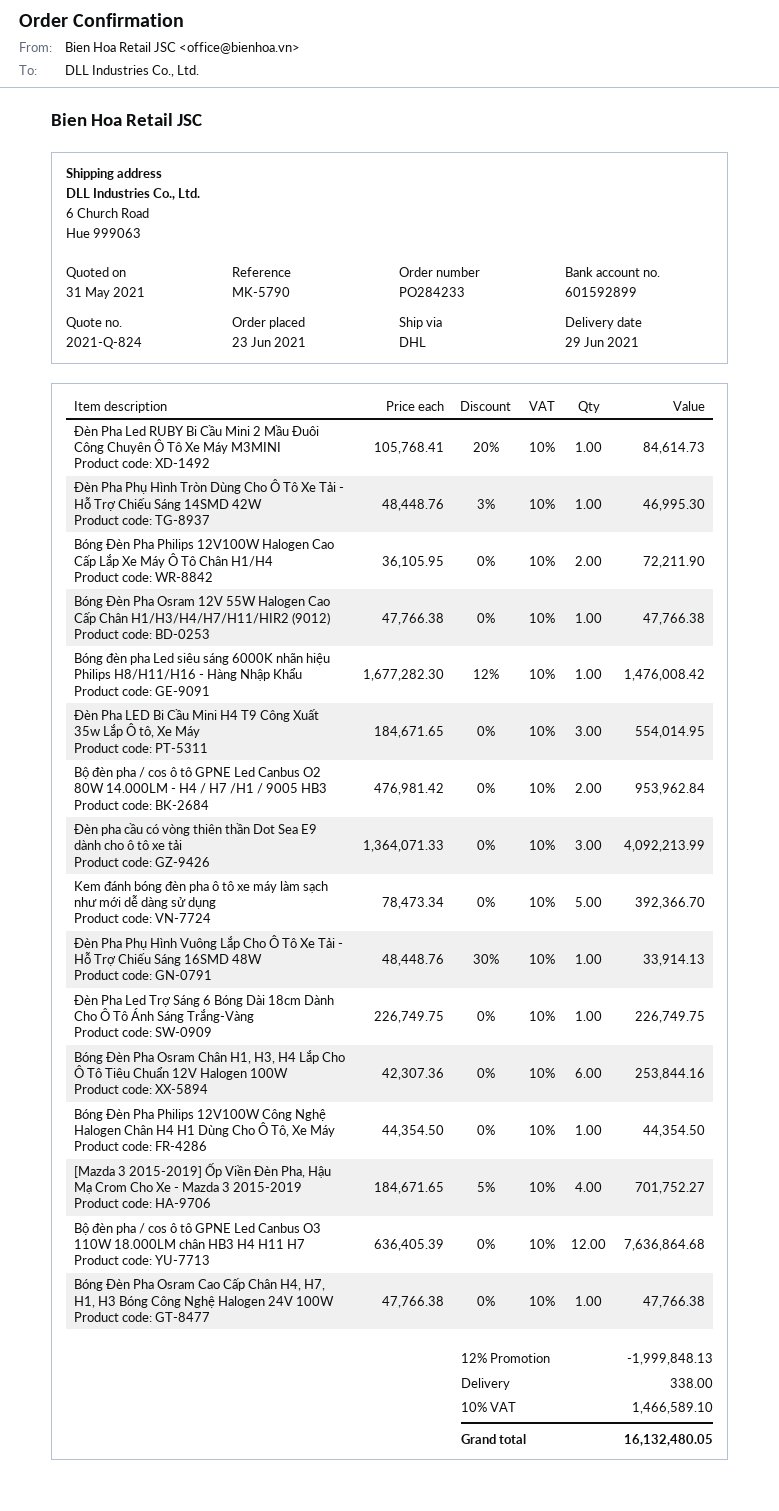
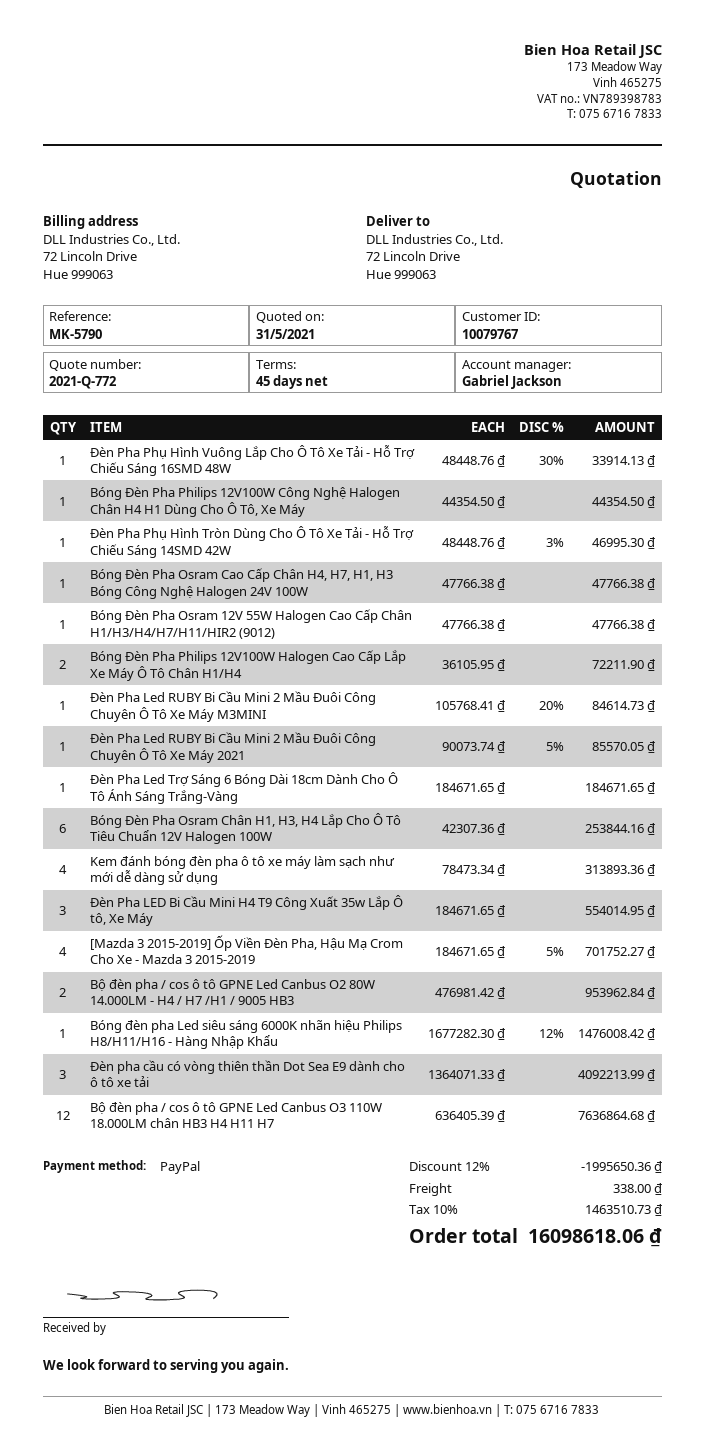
quote number: 2021-Q-824 -> 2021-Q-772
ship to: 6 Church Road, Hue 999063 -> 72 Lincoln Drive, Hue 999063
Kem đánh bóng đèn pha ô tô xe máy làm sạch như mới dễ dàng sử dụng: 5 x 78473.34 = 392366.70 -> 4 x 78473.34 = 313893.36
Đèn Pha Led Trợ Sáng 6 Bóng Dài 18cm Dành Cho Ô Tô Ánh Sáng Trắng-Vàng: 1 x 226749.75 = 226749.75 -> 1 x 184671.65 = 184671.65
Đèn Pha Led RUBY Bi Cầu Mini 2 Mầu Đuôi Công Chuyên Ô Tô Xe Máy 2021: none -> 1 x 90073.74 - 5% = 85570.05
discount: 12% = 1999848.13 -> 12% = 1995650.36
tax: 10% = 1466589.10 -> 10% = 1463510.73
total: 16132480.05 -> 16098618.06

